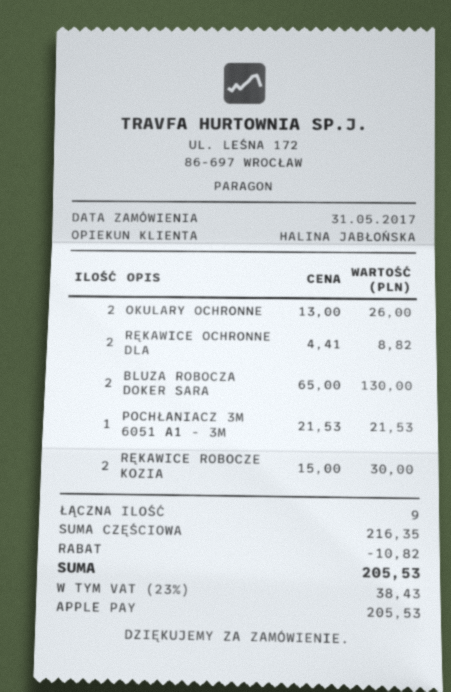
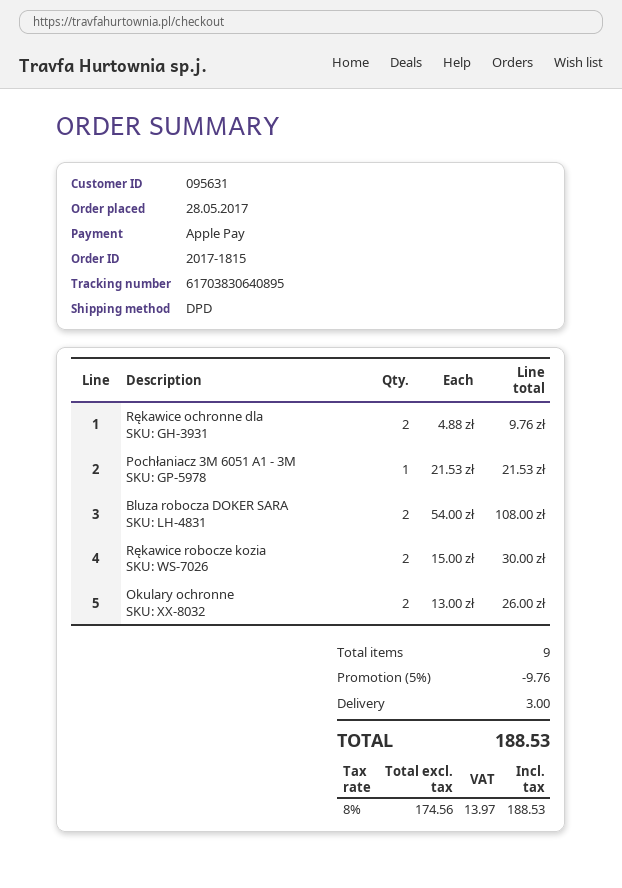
order date: 2017-05-31 -> 2017-05-28
RĘKAWICE OCHRONNE DLA: 2 x 4.41 = 8.82 -> 2 x 4.88 = 9.76
BLUZA ROBOCZA DOKER SARA: 2 x 65.00 = 130.00 -> 2 x 54.00 = 108.00
discount: 10.82 -> 9.76
shipping: none -> 3.00
tax: 23% = 38.43 -> 8% = 13.97
total: 205.53 -> 188.53

